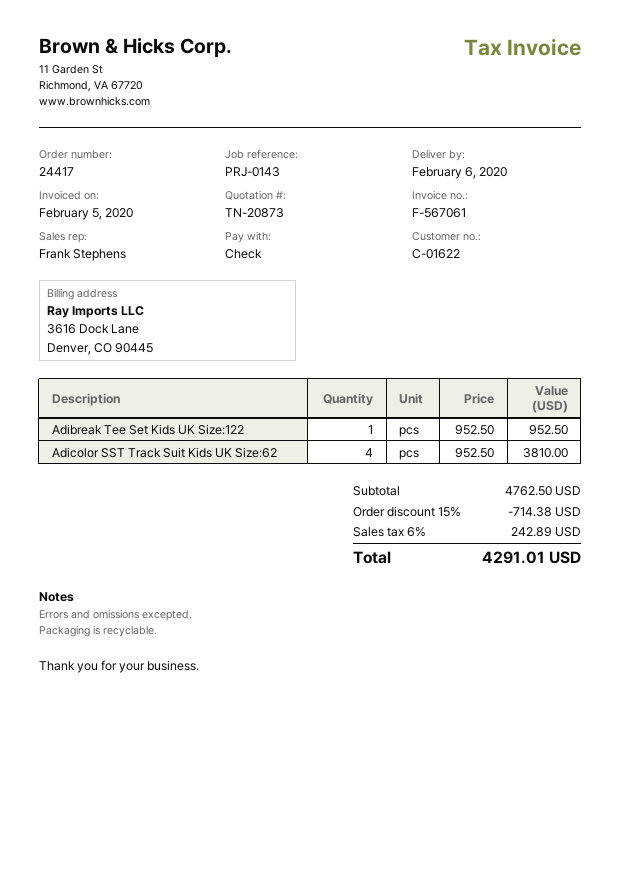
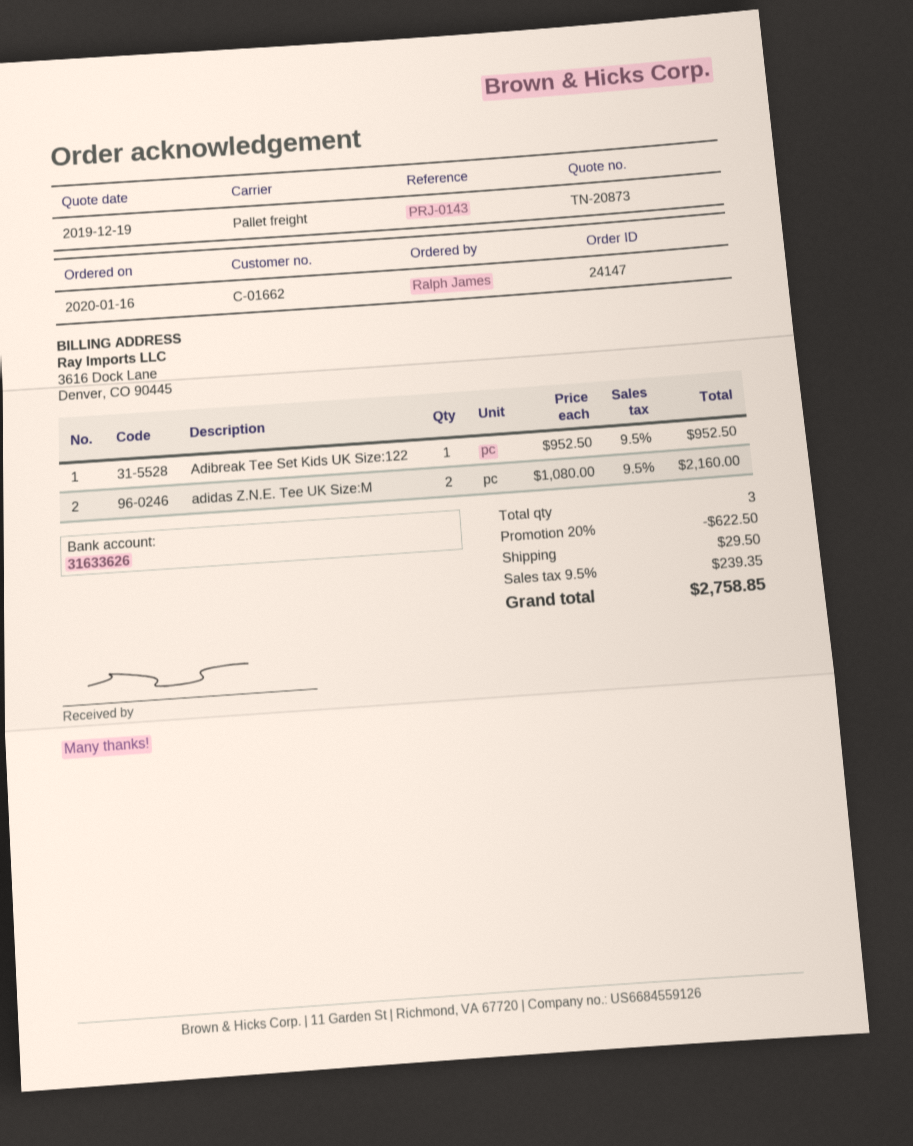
order number: 24417 -> 24147
customer number: C-01622 -> C-01662
Adicolor SST Track Suit Kids UK Size:62: 4 x 952.50 = 3810.00 -> none
adidas Z.N.E. Tee UK Size:M: none -> 2 x 1080.00 = 2160.00
discount: 15% = 714.38 -> 20% = 622.50
shipping: none -> 29.50
tax: 6% = 242.89 -> 9.5% = 239.35
total: 4291.01 -> 2758.85

